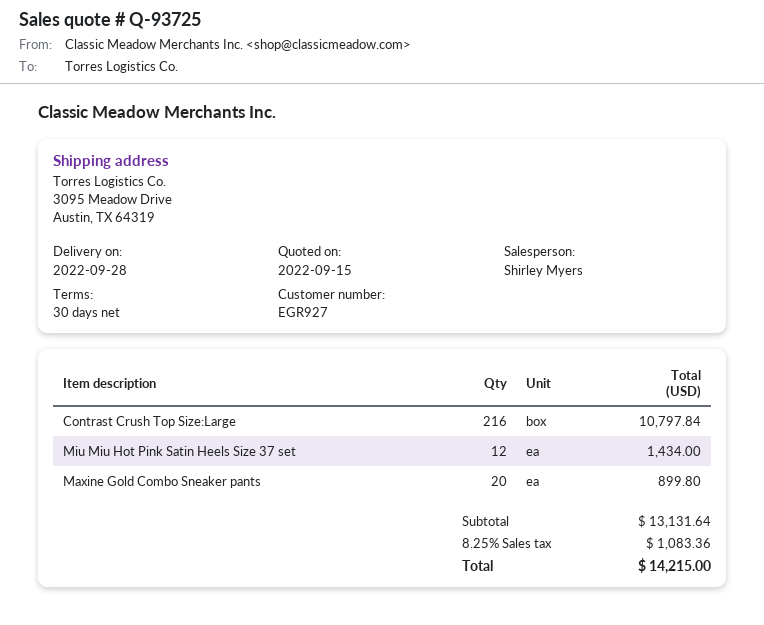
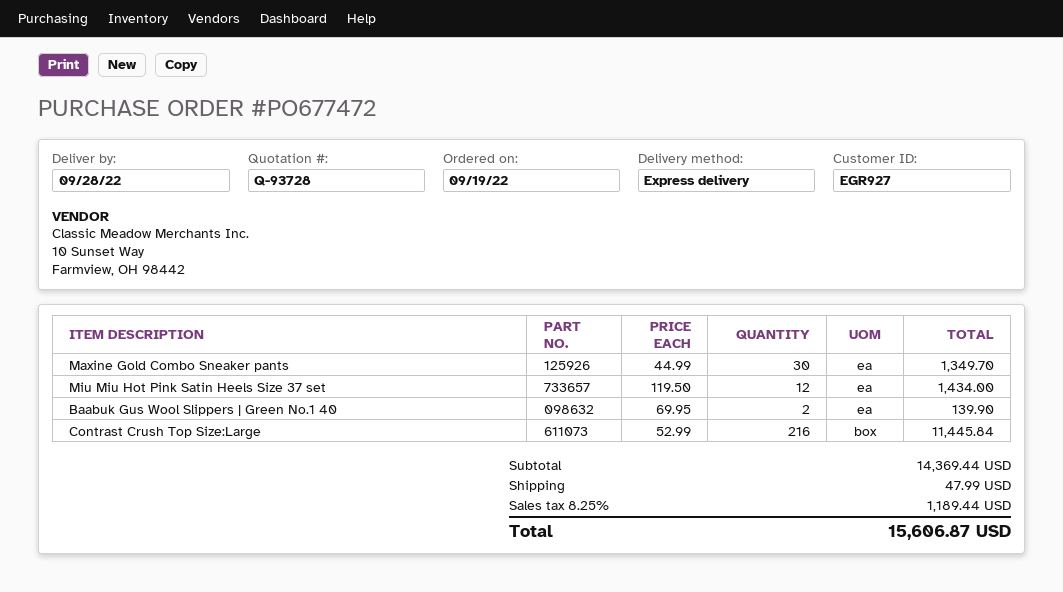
quote number: Q-93725 -> Q-93728
Contrast Crush Top Size:Large: 216 for 10797.84 -> 216 for 11445.84
Maxine Gold Combo Sneaker pants: 20 for 899.80 -> 30 for 1349.70
Baabuk Gus Wool Slippers | Green No.1 40: none -> 2 for 139.90
subtotal: 13131.64 -> 14369.44
shipping: none -> 47.99
tax: 8.25% = 1083.36 -> 8.25% = 1189.44
total: 14215.00 -> 15606.87

